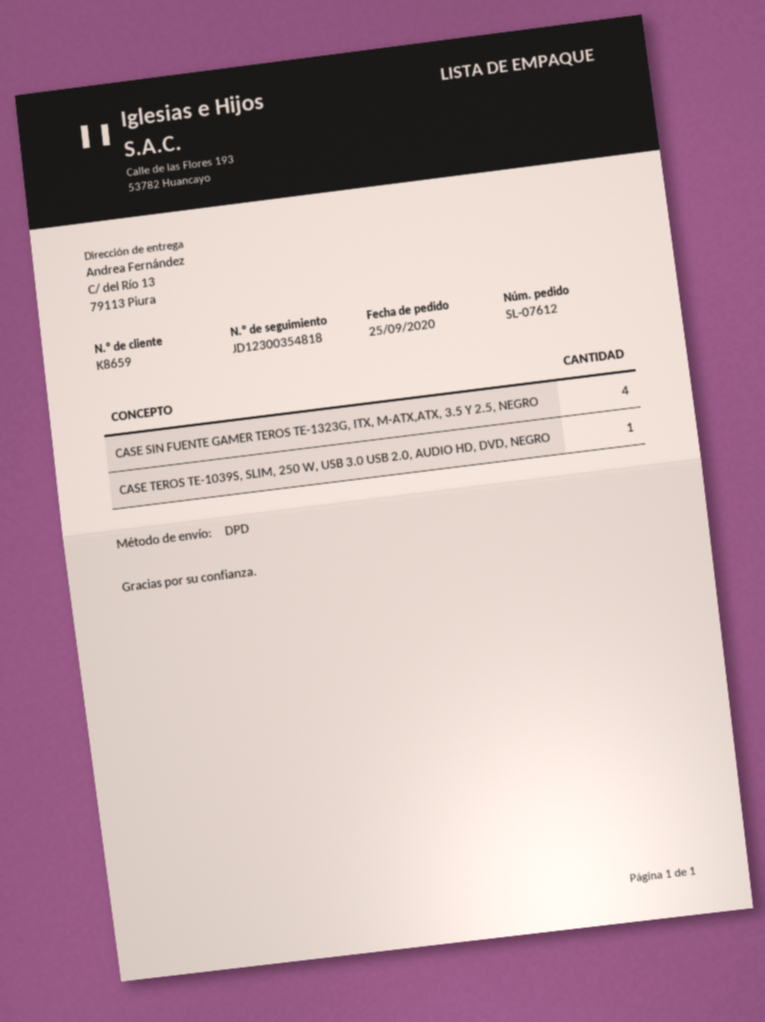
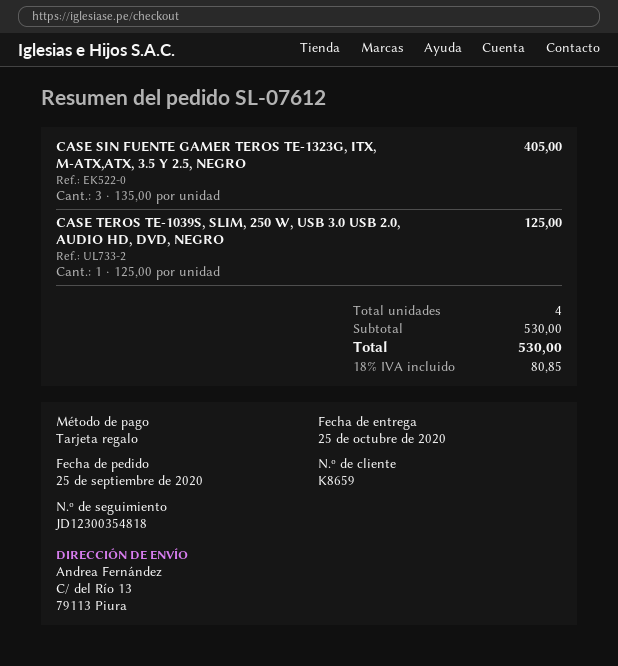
CASE SIN FUENTE GAMER TEROS TE-1323G, ITX, M-ATX,ATX, 3.5 Y 2.5, NEGRO: 4 -> 3

